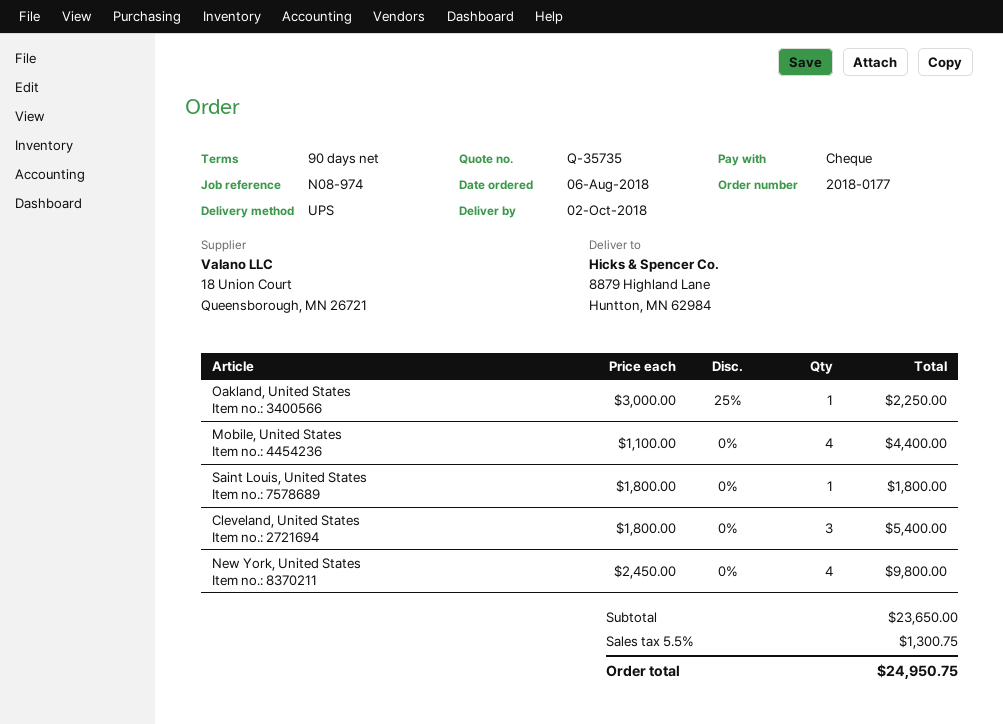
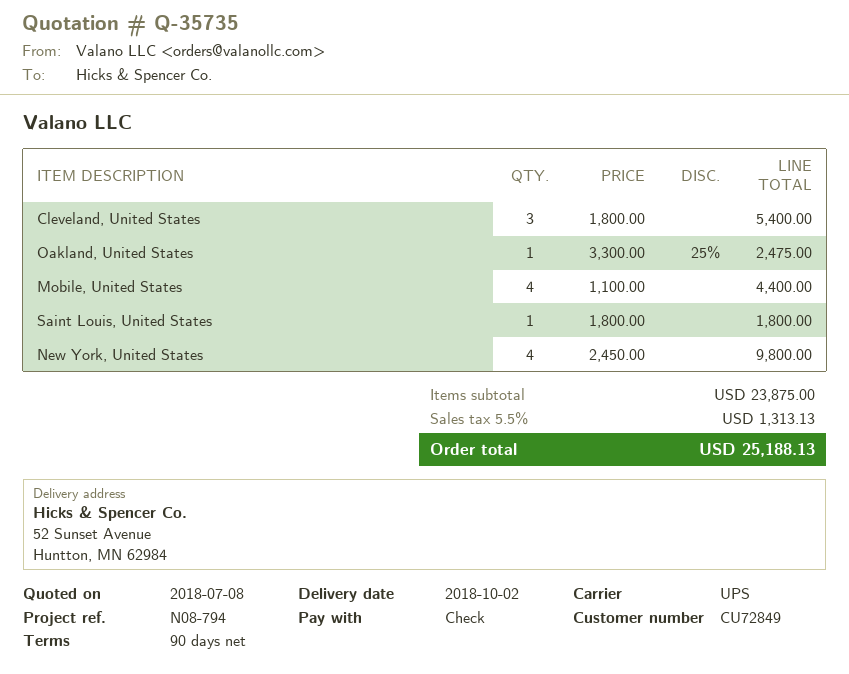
reference: N08-974 -> N08-794
ship to: 8879 Highland Lane, Huntton, MN 62984 -> 52 Sunset Avenue, Huntton, MN 62984
Oakland, United States: 1 x 3000.00 - 25% = 2250.00 -> 1 x 3300.00 - 25% = 2475.00
subtotal: 23650.00 -> 23875.00
tax: 5.5% = 1300.75 -> 5.5% = 1313.13
total: 24950.75 -> 25188.13

